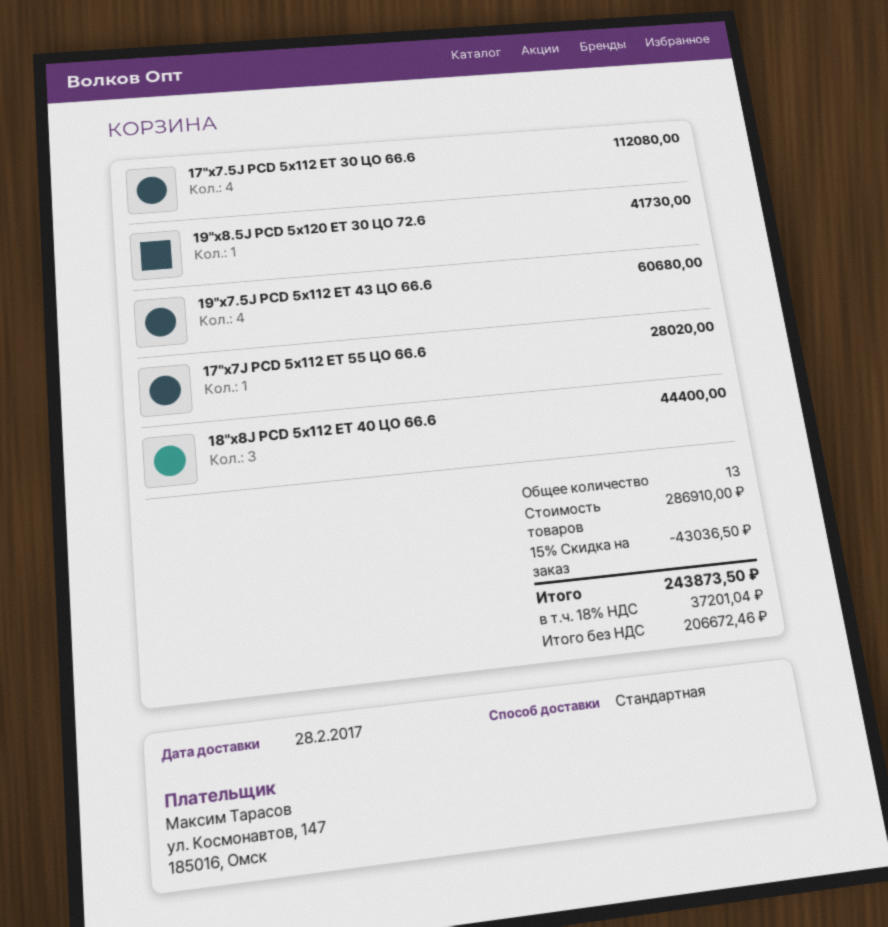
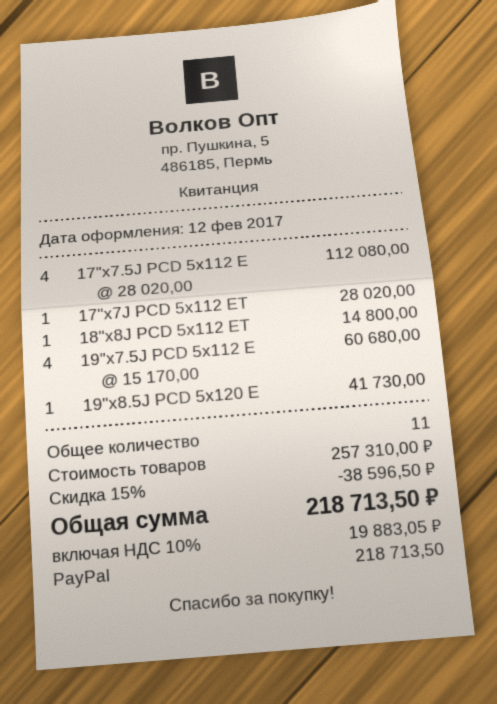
18"x8J PCD 5x112 ЕТ 40 ЦО 66.6: 3 for 44400.00 -> 1 for 14800.00
total quantity: 13 -> 11
subtotal: 286910.00 -> 257310.00
discount: 15% = 43036.50 -> 15% = 38596.50
tax: 18% = 37201.04 -> 10% = 19883.05
total: 243873.50 -> 218713.50

